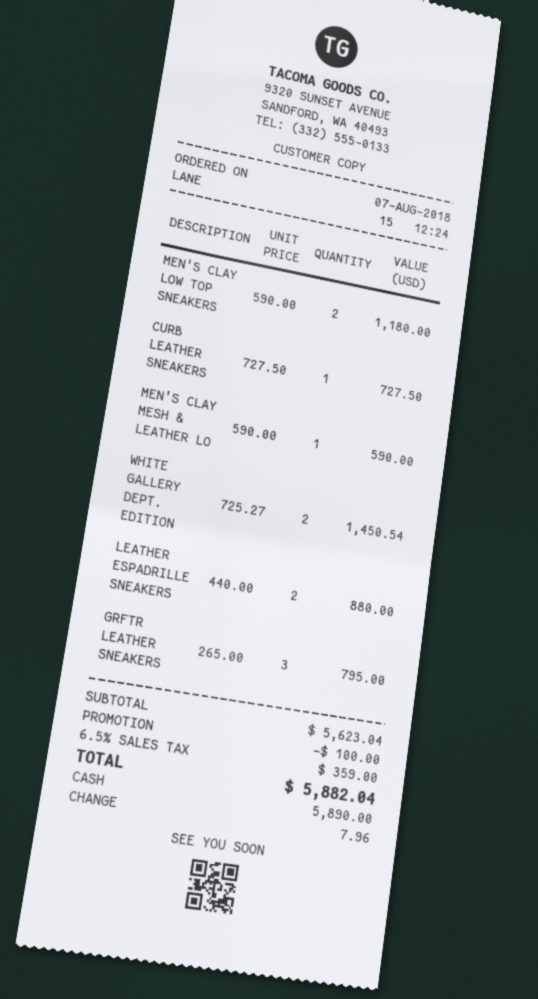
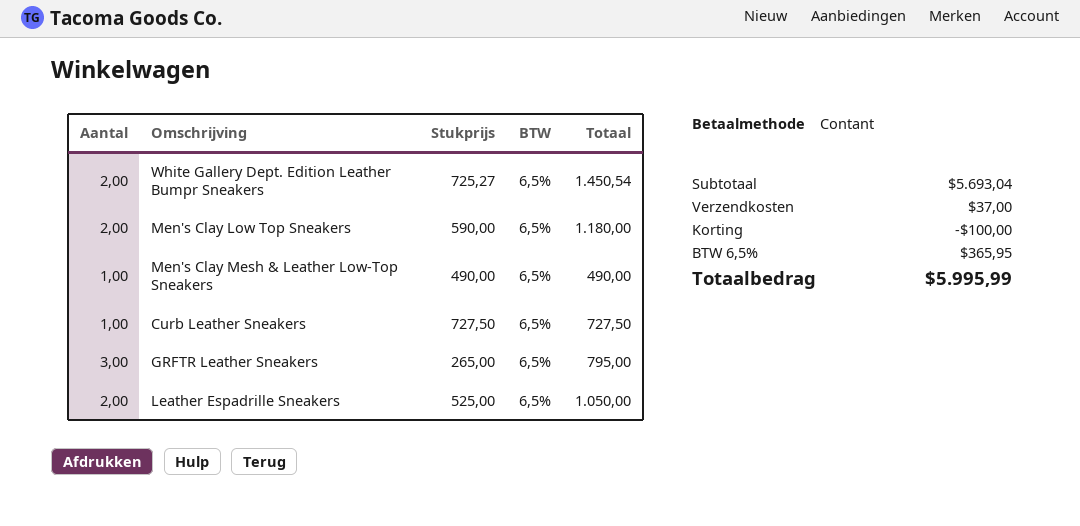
MEN'S CLAY MESH & LEATHER LO: 1 x 590.00 = 590.00 -> 1 x 490.00 = 490.00
LEATHER ESPADRILLE SNEAKERS: 2 x 440.00 = 880.00 -> 2 x 525.00 = 1050.00
subtotal: 5623.04 -> 5693.04
shipping: none -> 37.00
tax: 6.5% = 359.00 -> 6.5% = 365.95
total: 5882.04 -> 5995.99

